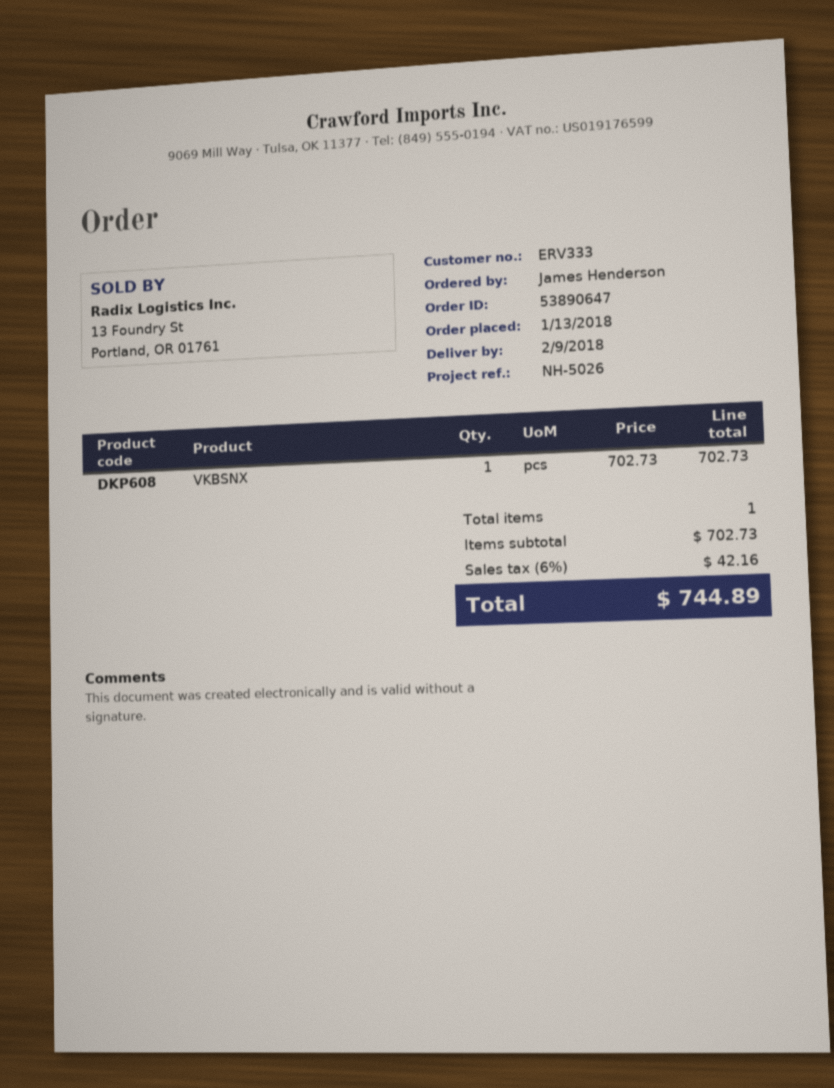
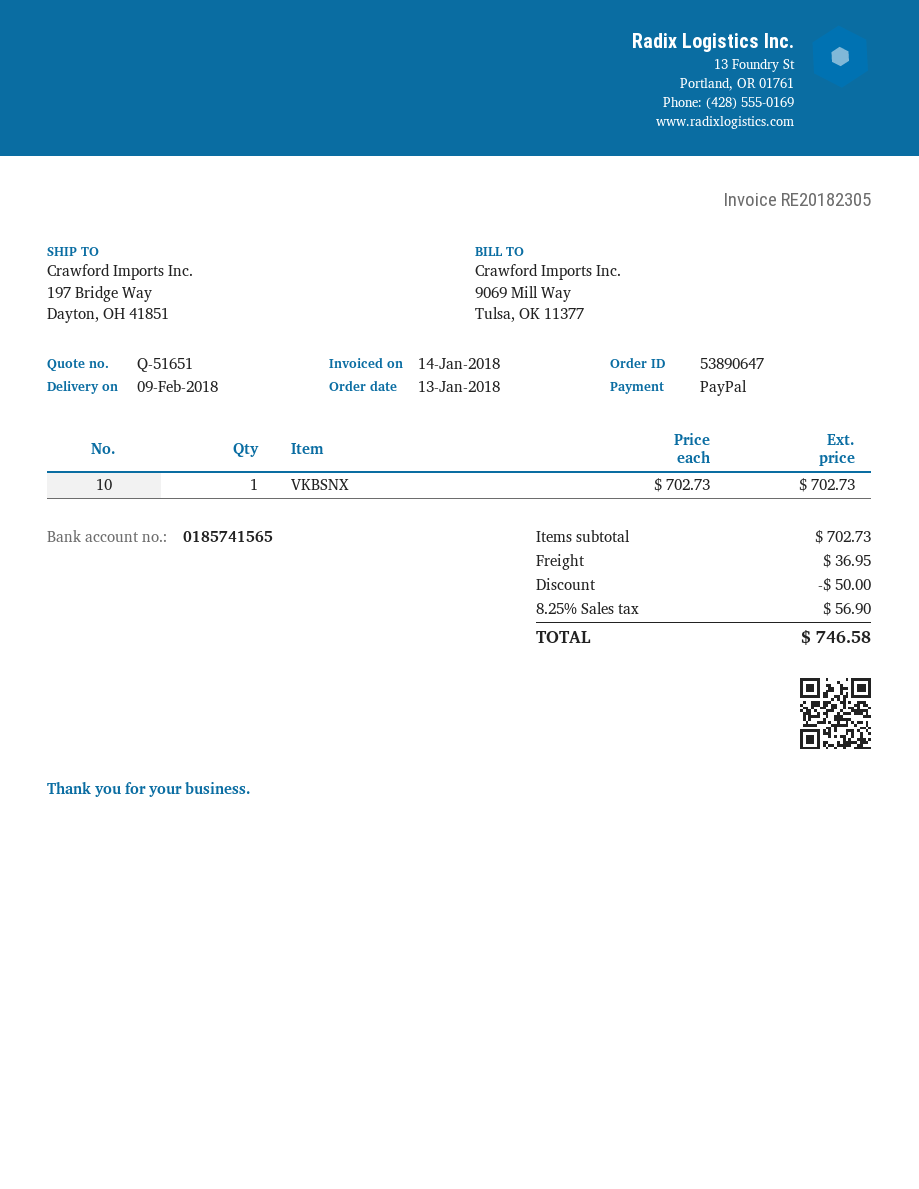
discount: none -> 50.00
shipping: none -> 36.95
tax: 6% = 42.16 -> 8.25% = 56.90
total: 744.89 -> 746.58

